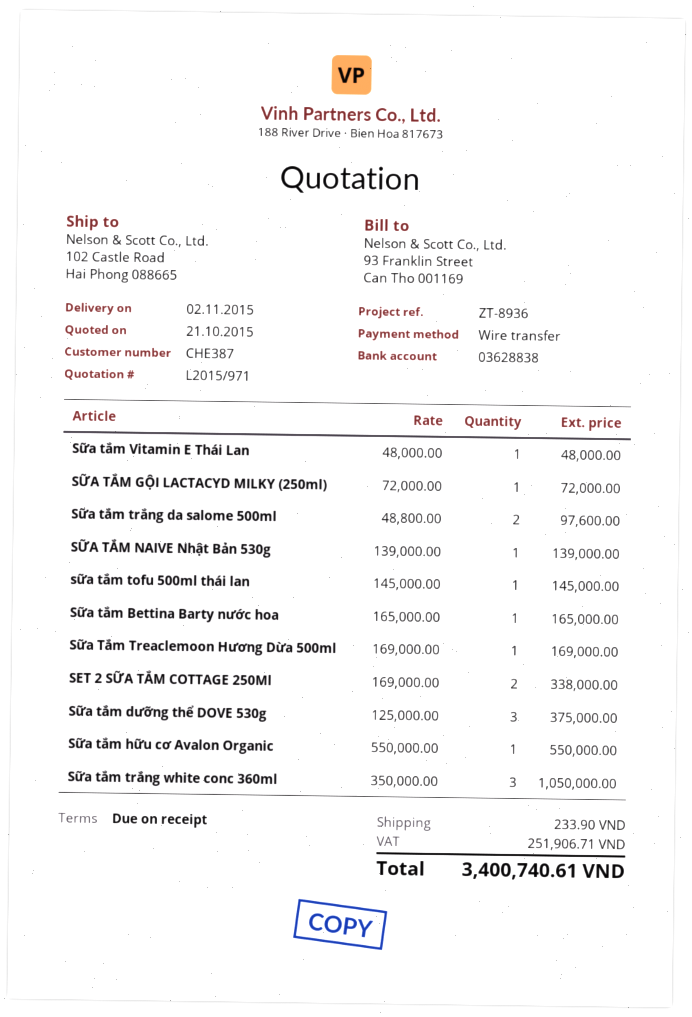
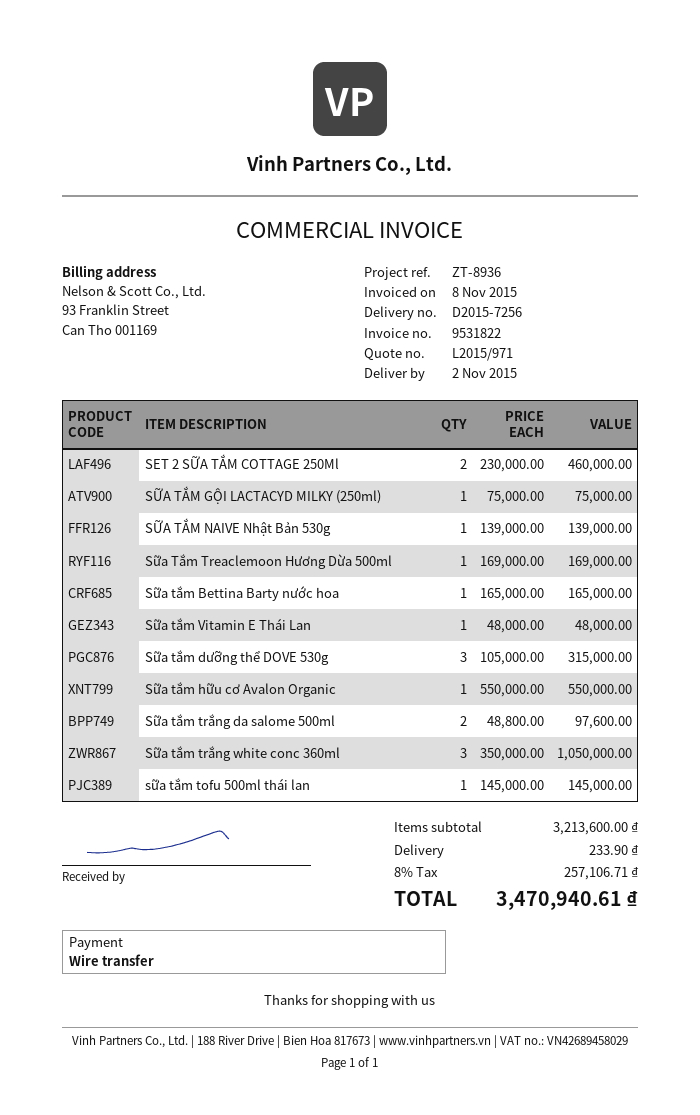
SỮA TẮM GỘI LACTACYD MILKY (250ml): 1 x 72000.00 = 72000.00 -> 1 x 75000.00 = 75000.00
SET 2 SỮA TẮM COTTAGE 250Ml: 2 x 169000.00 = 338000.00 -> 2 x 230000.00 = 460000.00
Sữa tắm dưỡng thể DOVE 530g: 3 x 125000.00 = 375000.00 -> 3 x 105000.00 = 315000.00
tax: 251906.71 -> 257106.71
total: 3400740.61 -> 3470940.61

